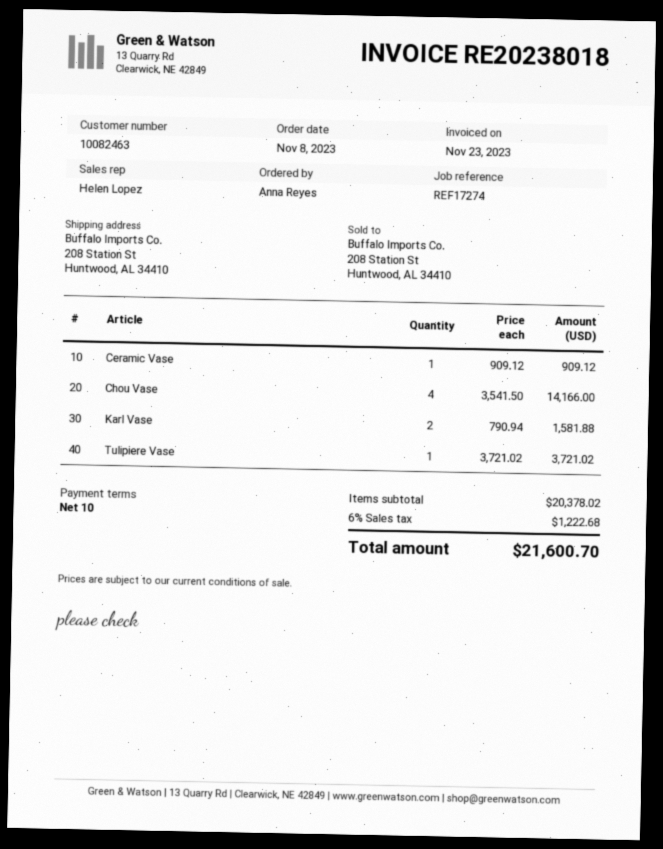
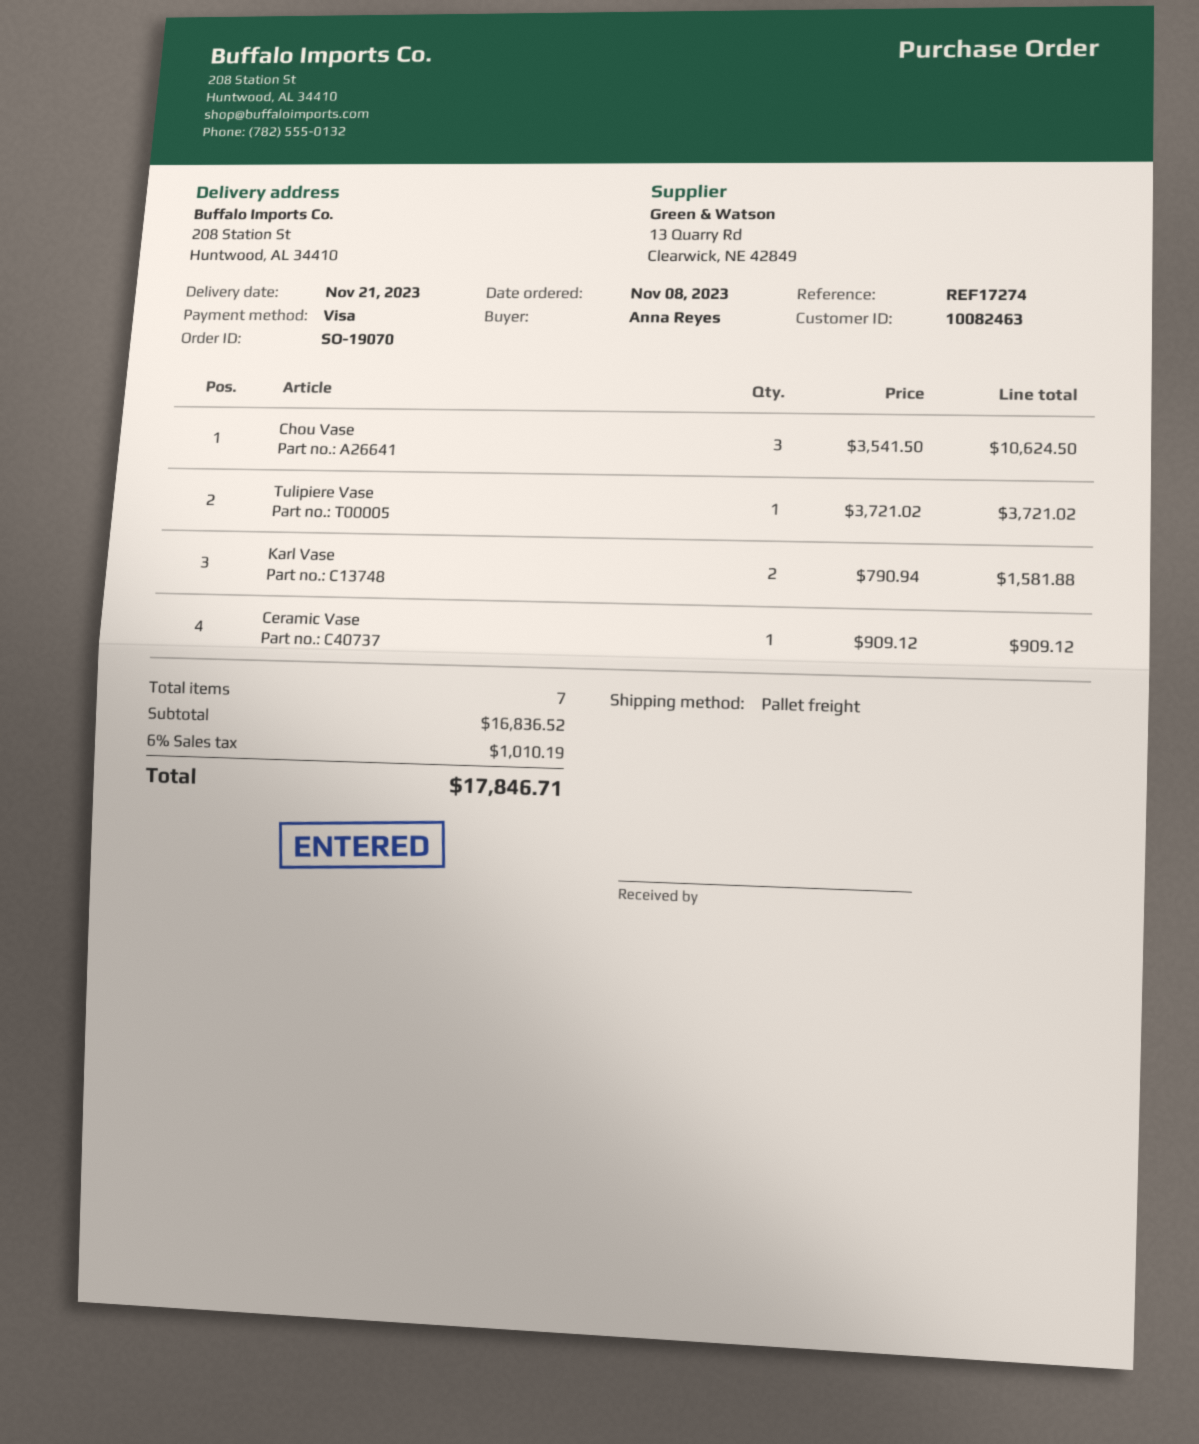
Chou Vase: 4 x 3541.50 = 14166.00 -> 3 x 3541.50 = 10624.50
subtotal: 20378.02 -> 16836.52
tax: 6% = 1222.68 -> 6% = 1010.19
total: 21600.70 -> 17846.71

